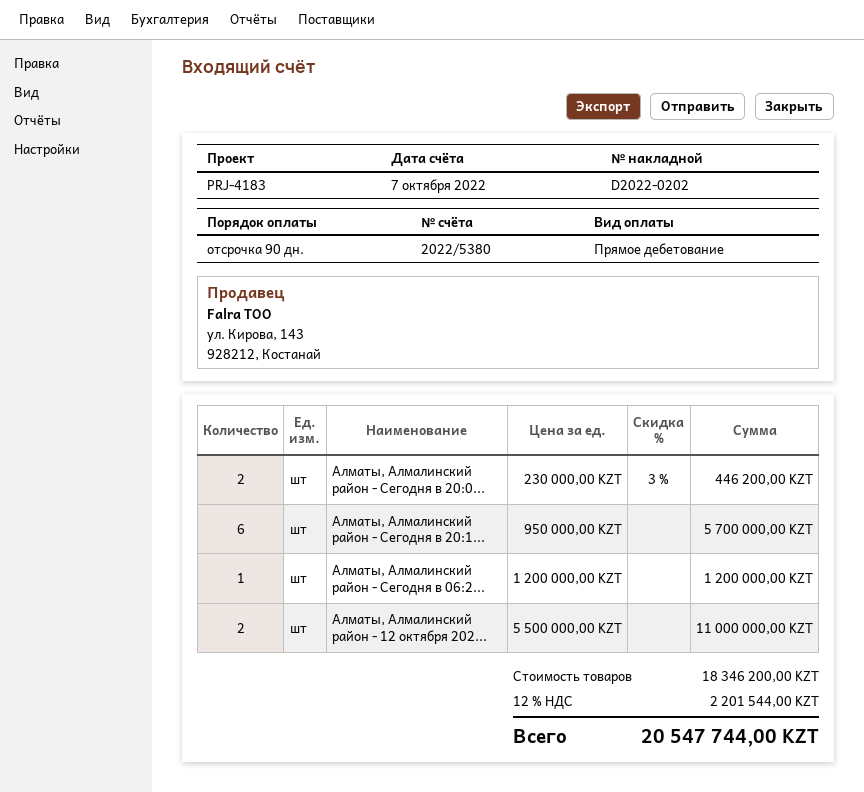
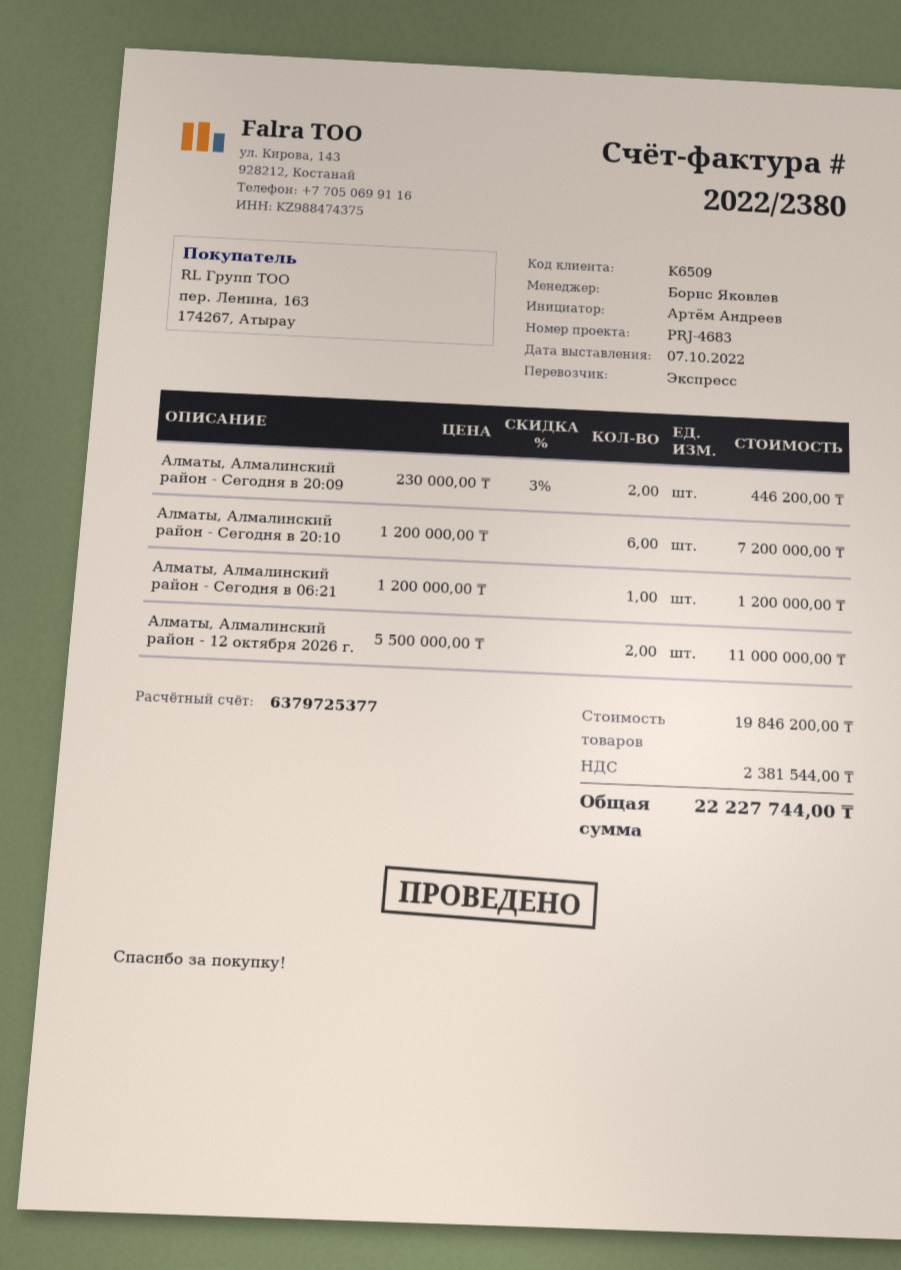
invoice number: 2022/5380 -> 2022/2380
reference: PRJ-4183 -> PRJ-4683
Алматы, Алмалинский район - Сегодня в 20:1...: 6 x 950000.00 = 5700000.00 -> 6 x 1200000.00 = 7200000.00
subtotal: 18346200.00 -> 19846200.00
tax: 2201544.00 -> 2381544.00
total: 20547744.00 -> 22227744.00

